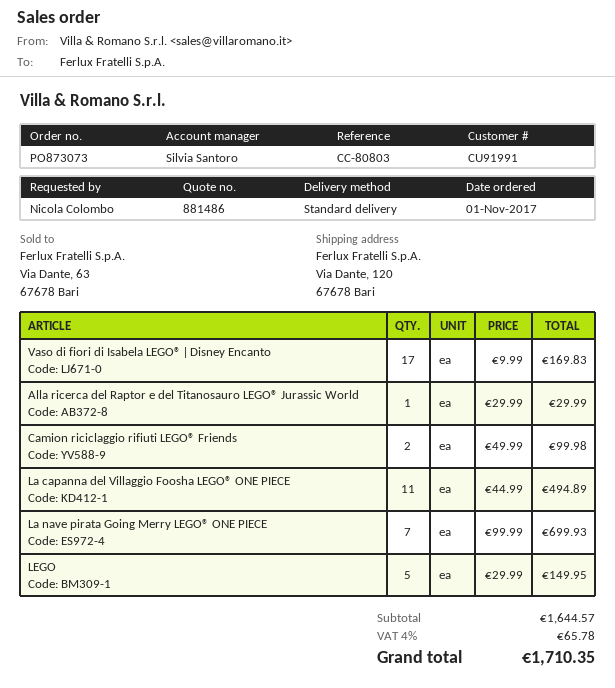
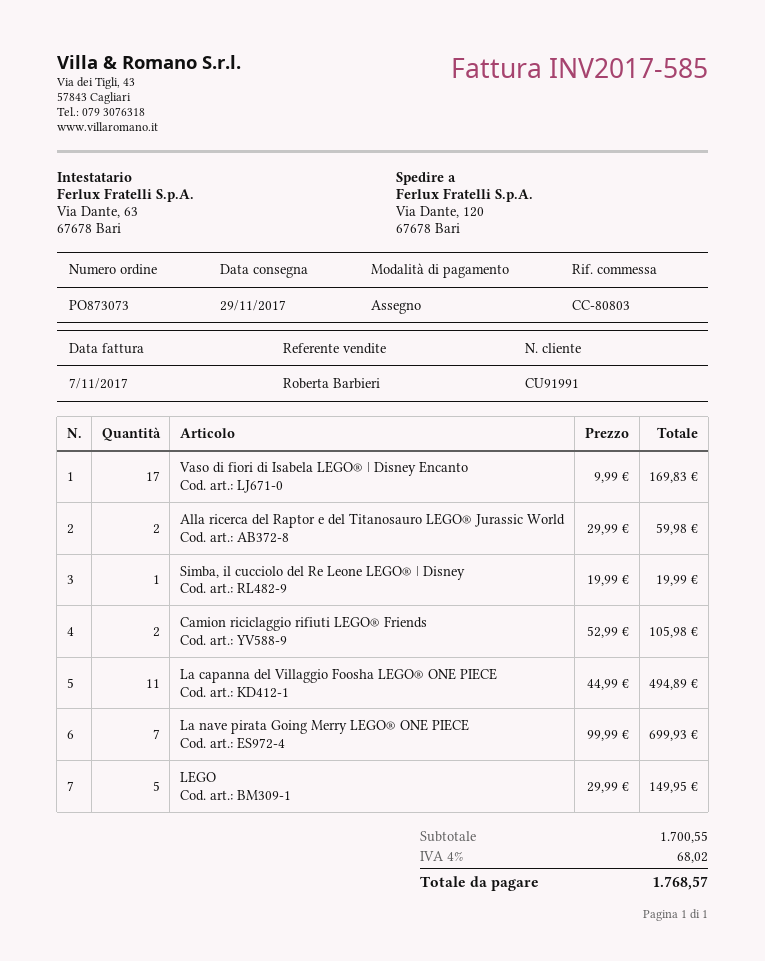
sales rep: Silvia Santoro -> Roberta Barbieri
Alla ricerca del Raptor e del Titanosauro LEGO® Jurassic World: 1 x 29.99 = 29.99 -> 2 x 29.99 = 59.98
Camion riciclaggio rifiuti LEGO® Friends: 2 x 49.99 = 99.98 -> 2 x 52.99 = 105.98
Simba, il cucciolo del Re Leone LEGO® ǀ Disney: none -> 1 x 19.99 = 19.99
subtotal: 1644.57 -> 1700.55
tax: 4% = 65.78 -> 4% = 68.02
total: 1710.35 -> 1768.57

